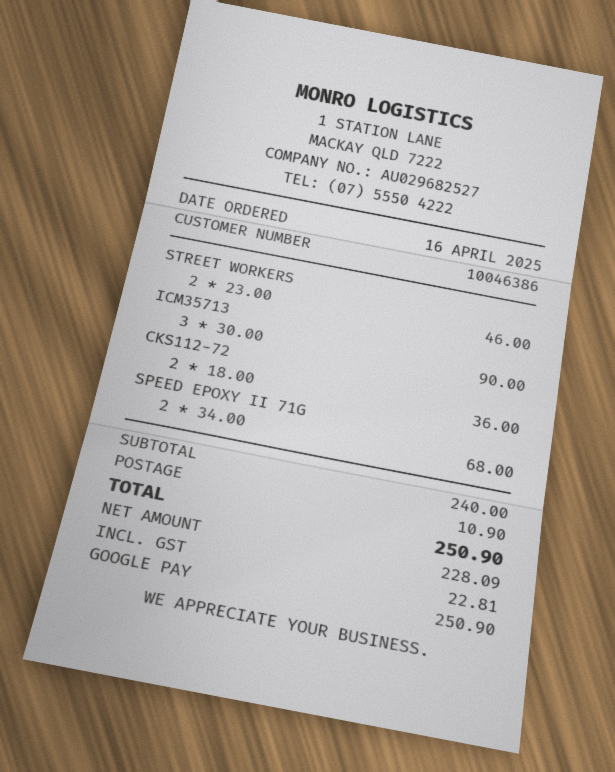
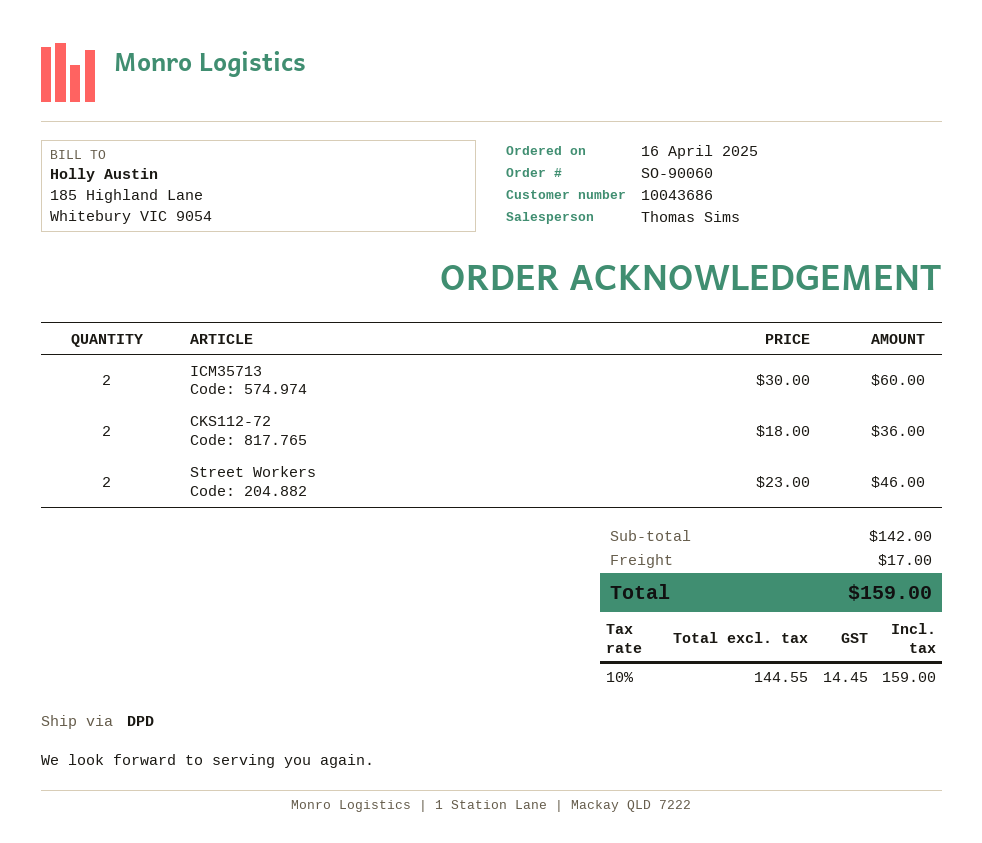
customer number: 10046386 -> 10043686
ICM35713: 3 x 30.00 = 90.00 -> 2 x 30.00 = 60.00
SPEED EPOXY II 71G: 2 x 34.00 = 68.00 -> none
subtotal: 240.00 -> 142.00
shipping: 10.90 -> 17.00
net: 228.09 -> 144.55
tax: 22.81 -> 14.45
total: 250.90 -> 159.00

